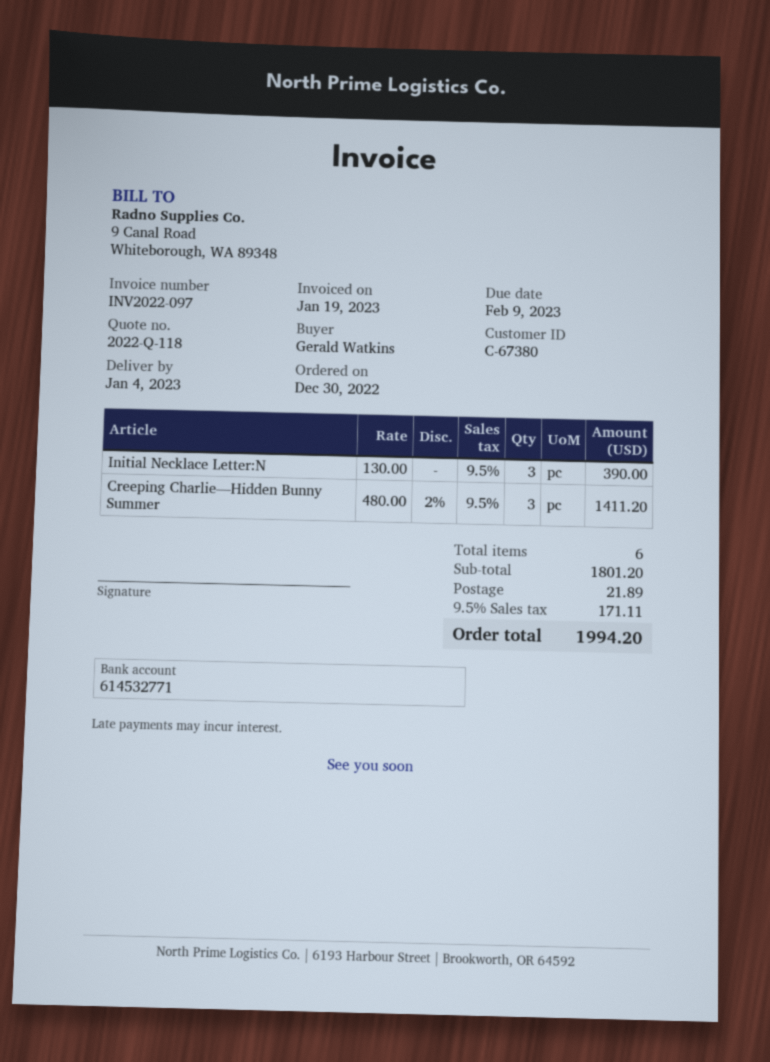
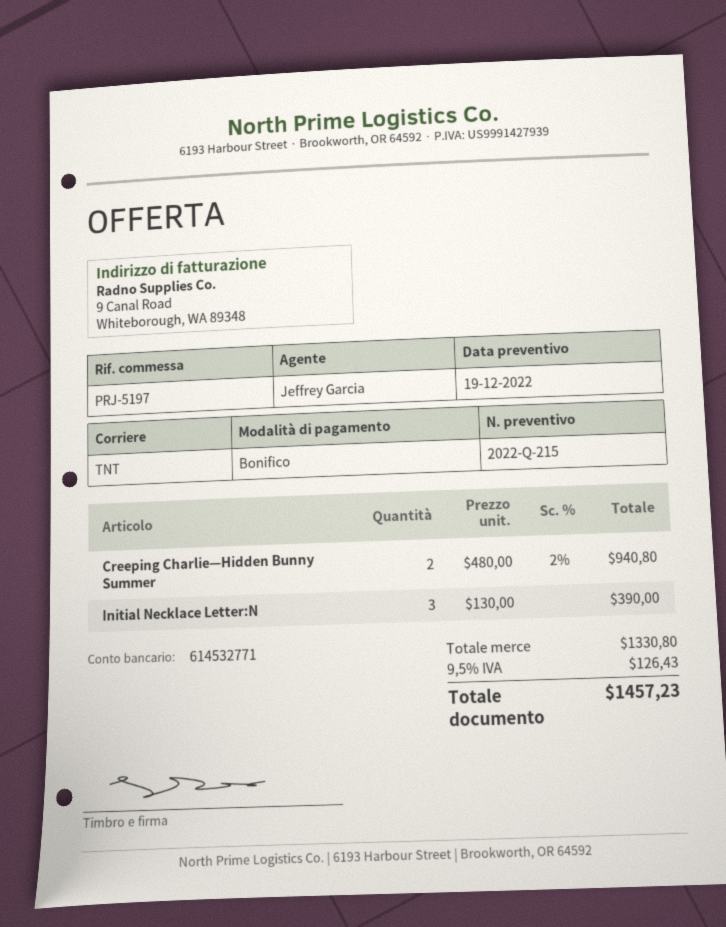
quote number: 2022-Q-118 -> 2022-Q-215
Creeping Charlie—Hidden Bunny Summer: 3 x 480.00 - 2% = 1411.20 -> 2 x 480.00 - 2% = 940.80
subtotal: 1801.20 -> 1330.80
shipping: 21.89 -> none
tax: 9.5% = 171.11 -> 9.5% = 126.43
total: 1994.20 -> 1457.23

